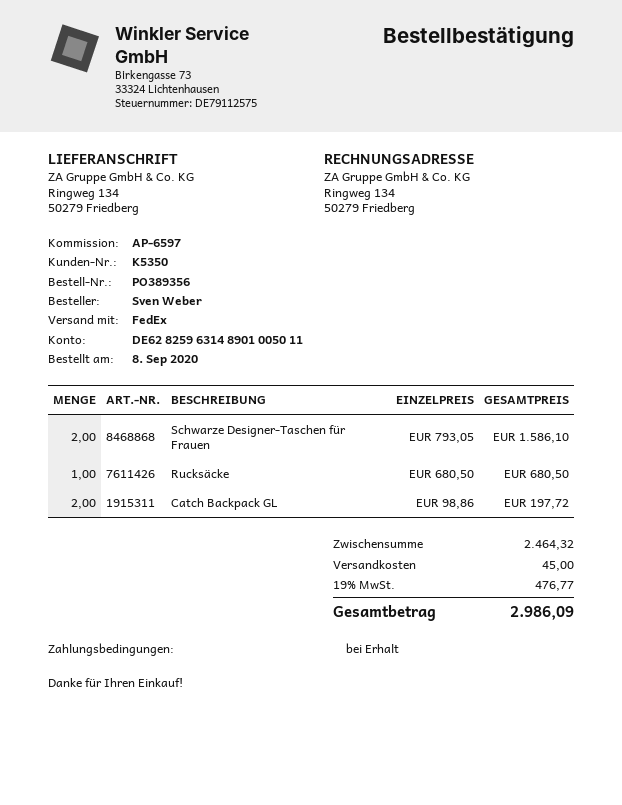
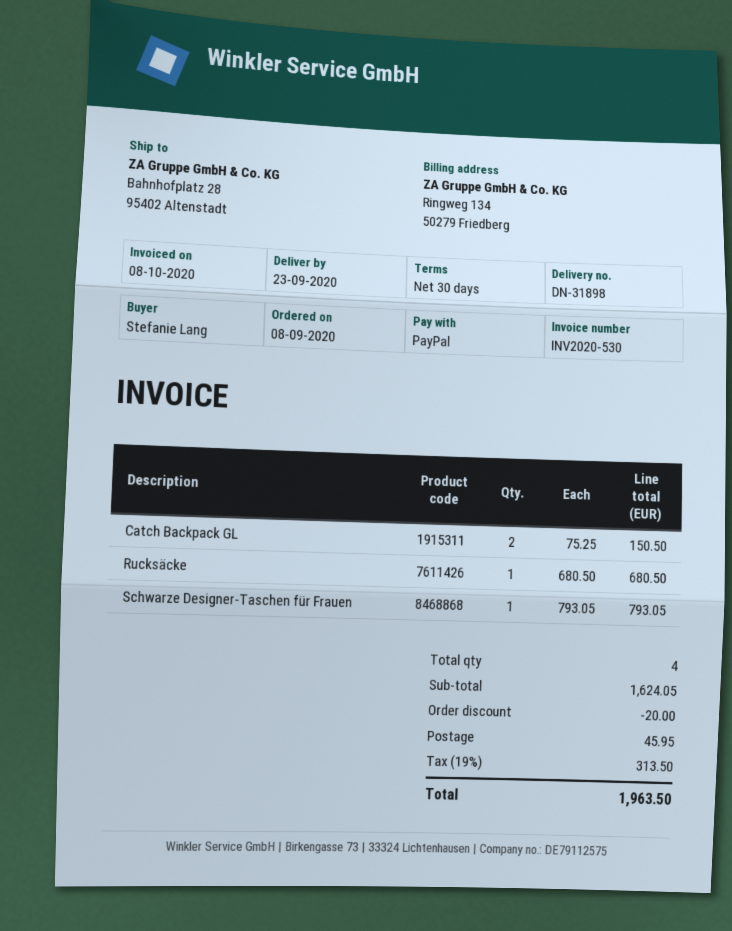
payment terms: on receipt -> 30 days
ordered by: Sven Weber -> Stefanie Lang
ship to: Ringweg 134, 50279 Friedberg -> Bahnhofplatz 28, 95402 Altenstadt
Schwarze Designer-Taschen für Frauen: 2 x 793.05 = 1586.10 -> 1 x 793.05 = 793.05
Catch Backpack GL: 2 x 98.86 = 197.72 -> 2 x 75.25 = 150.50
subtotal: 2464.32 -> 1624.05
discount: none -> 20.00
shipping: 45.00 -> 45.95
tax: 19% = 476.77 -> 19% = 313.50
total: 2986.09 -> 1963.50

